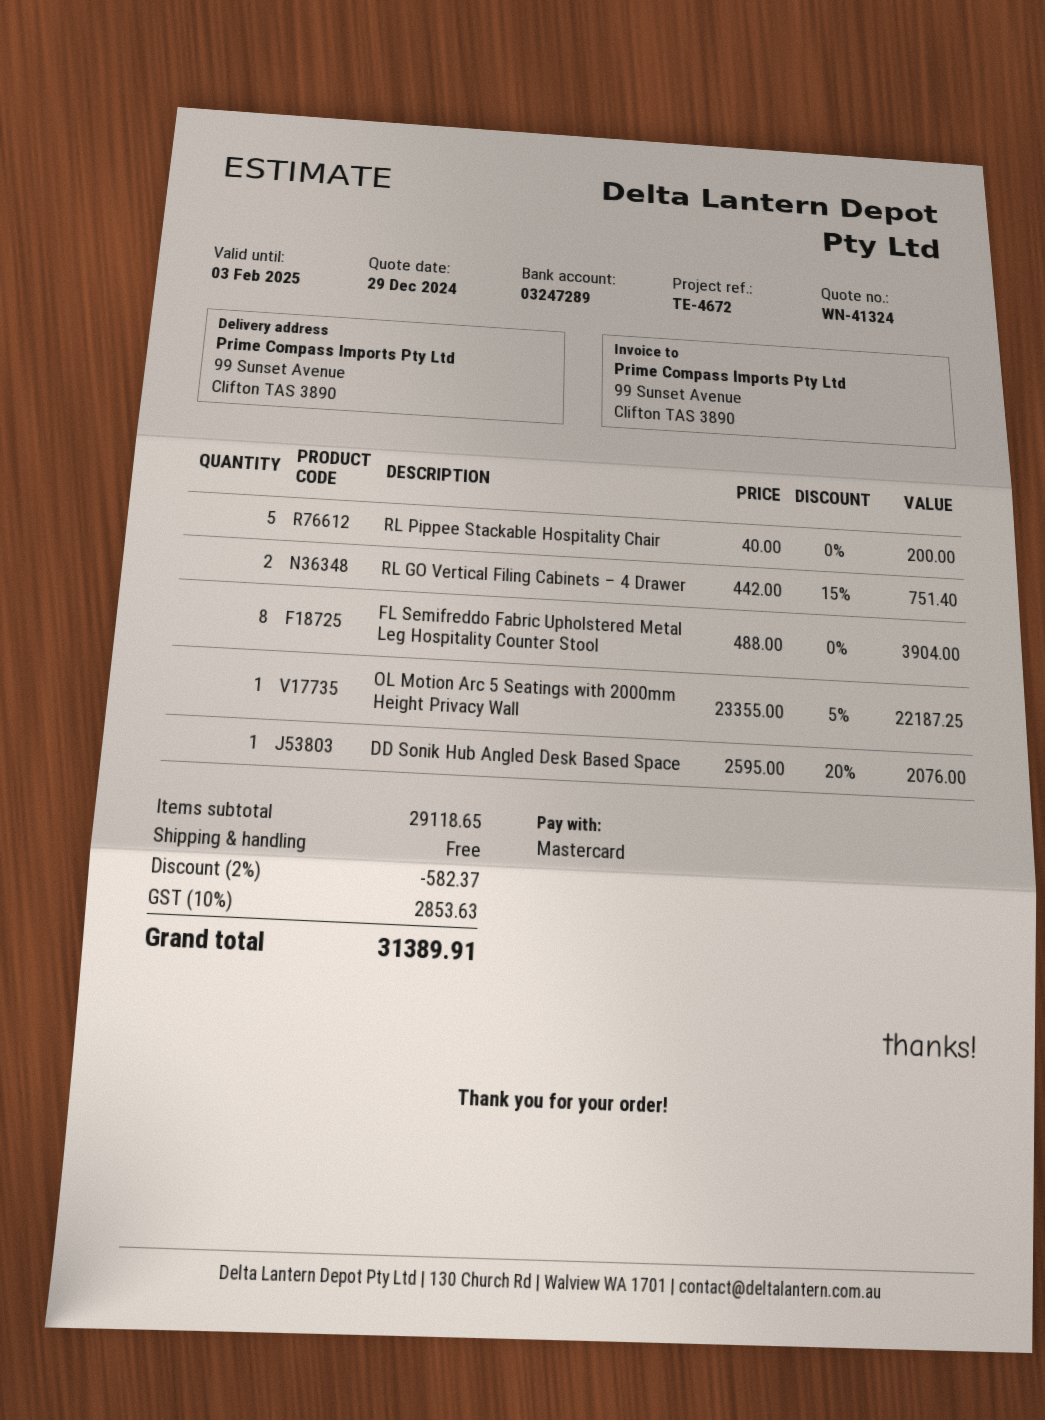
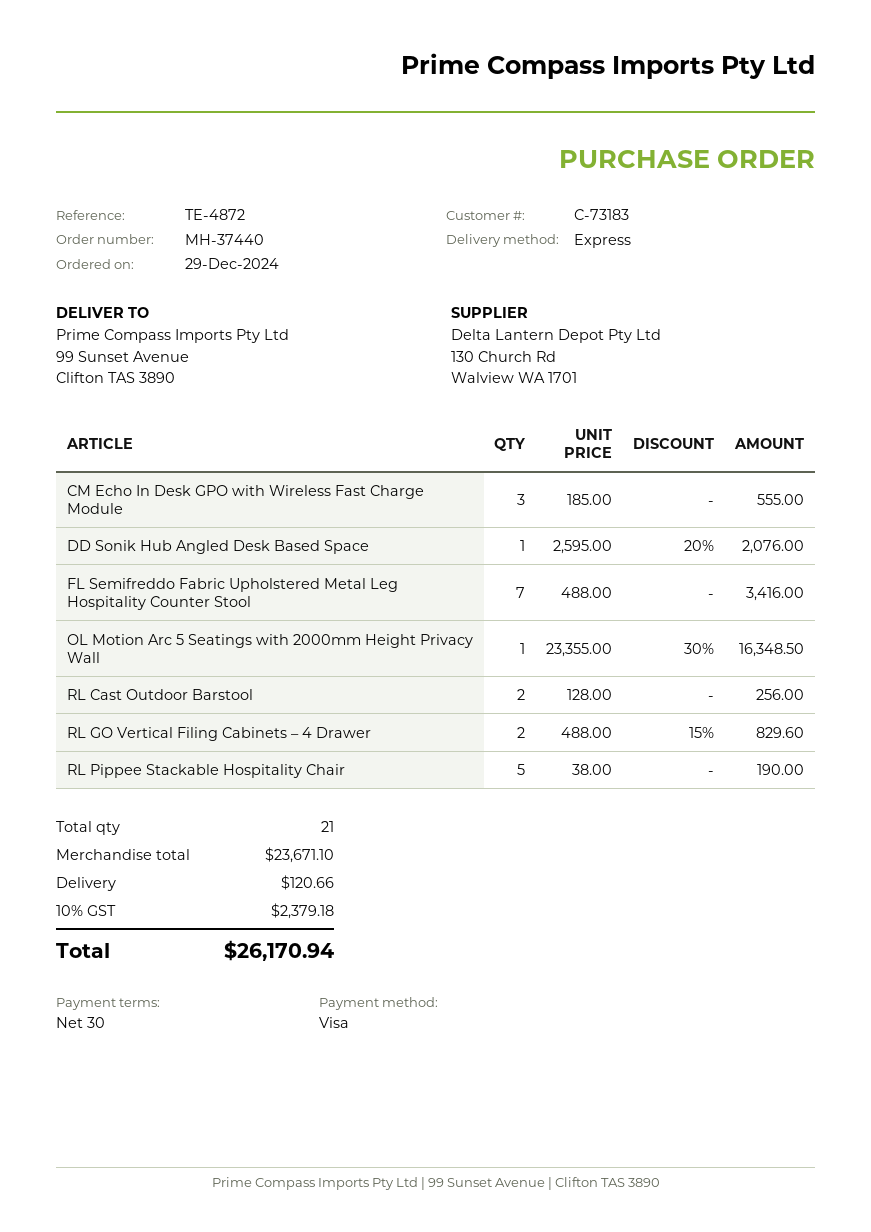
reference: TE-4672 -> TE-4872
payment method: Mastercard -> Visa
RL Pippee Stackable Hospitality Chair: 5 x 40.00 = 200.00 -> 5 x 38.00 = 190.00
RL GO Vertical Filing Cabinets – 4 Drawer: 2 x 442.00 - 15% = 751.40 -> 2 x 488.00 - 15% = 829.60
FL Semifreddo Fabric Upholstered Metal Leg Hospitality Counter Stool: 8 x 488.00 = 3904.00 -> 7 x 488.00 = 3416.00
OL Motion Arc 5 Seatings with 2000mm Height Privacy Wall: 1 x 23355.00 - 5% = 22187.25 -> 1 x 23355.00 - 30% = 16348.50
CM Echo In Desk GPO with Wireless Fast Charge Module: none -> 3 x 185.00 = 555.00
RL Cast Outdoor Barstool: none -> 2 x 128.00 = 256.00
subtotal: 29118.65 -> 23671.10
discount: 2% = 582.37 -> none
shipping: 0.00 -> 120.66
tax: 10% = 2853.63 -> 10% = 2379.18
total: 31389.91 -> 26170.94

